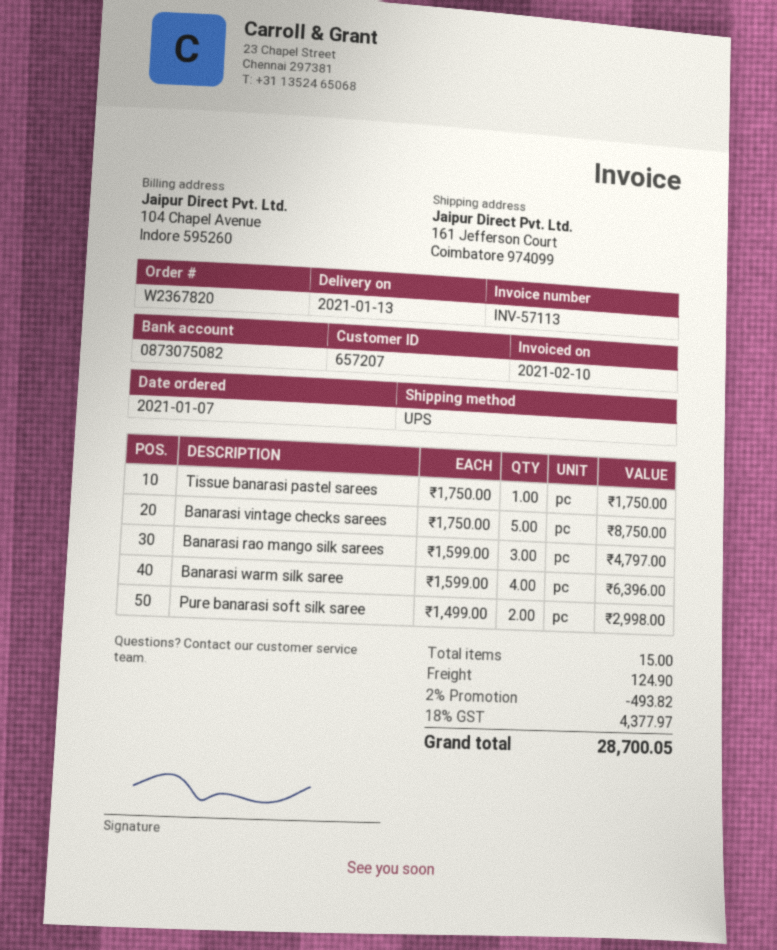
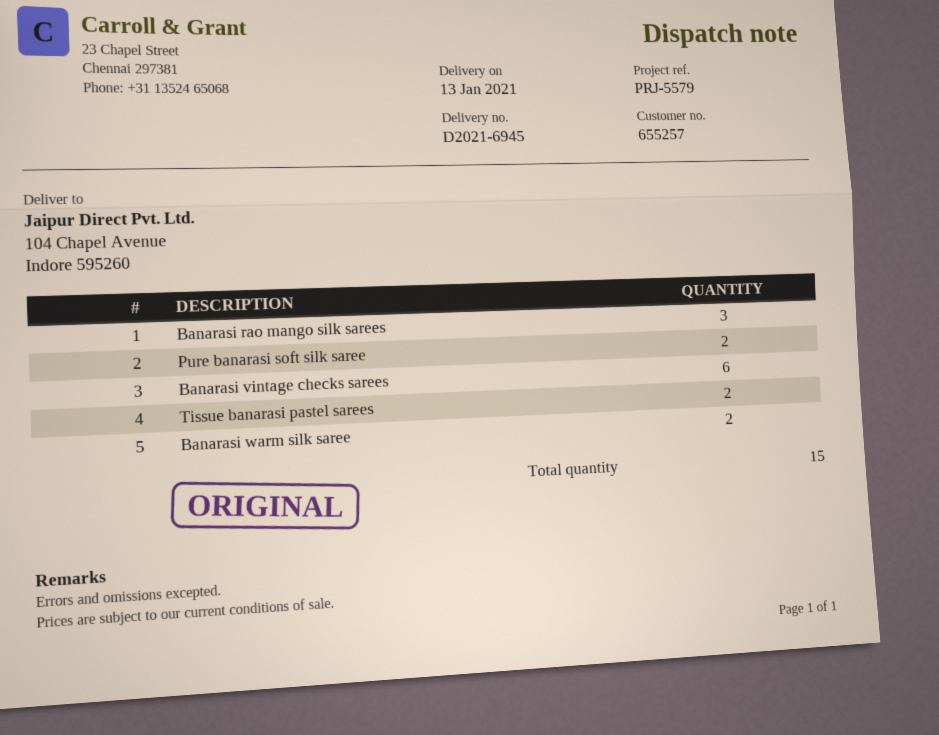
customer number: 657207 -> 655257
ship to: 161 Jefferson Court, Coimbatore 974099 -> 104 Chapel Avenue, Indore 595260
Tissue banarasi pastel sarees: 1 -> 2
Banarasi vintage checks sarees: 5 -> 6
Banarasi warm silk saree: 4 -> 2

